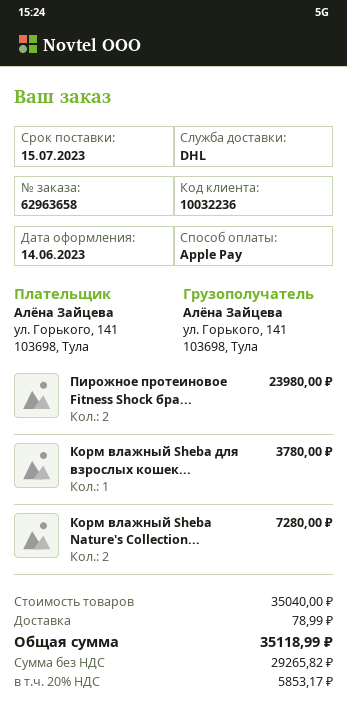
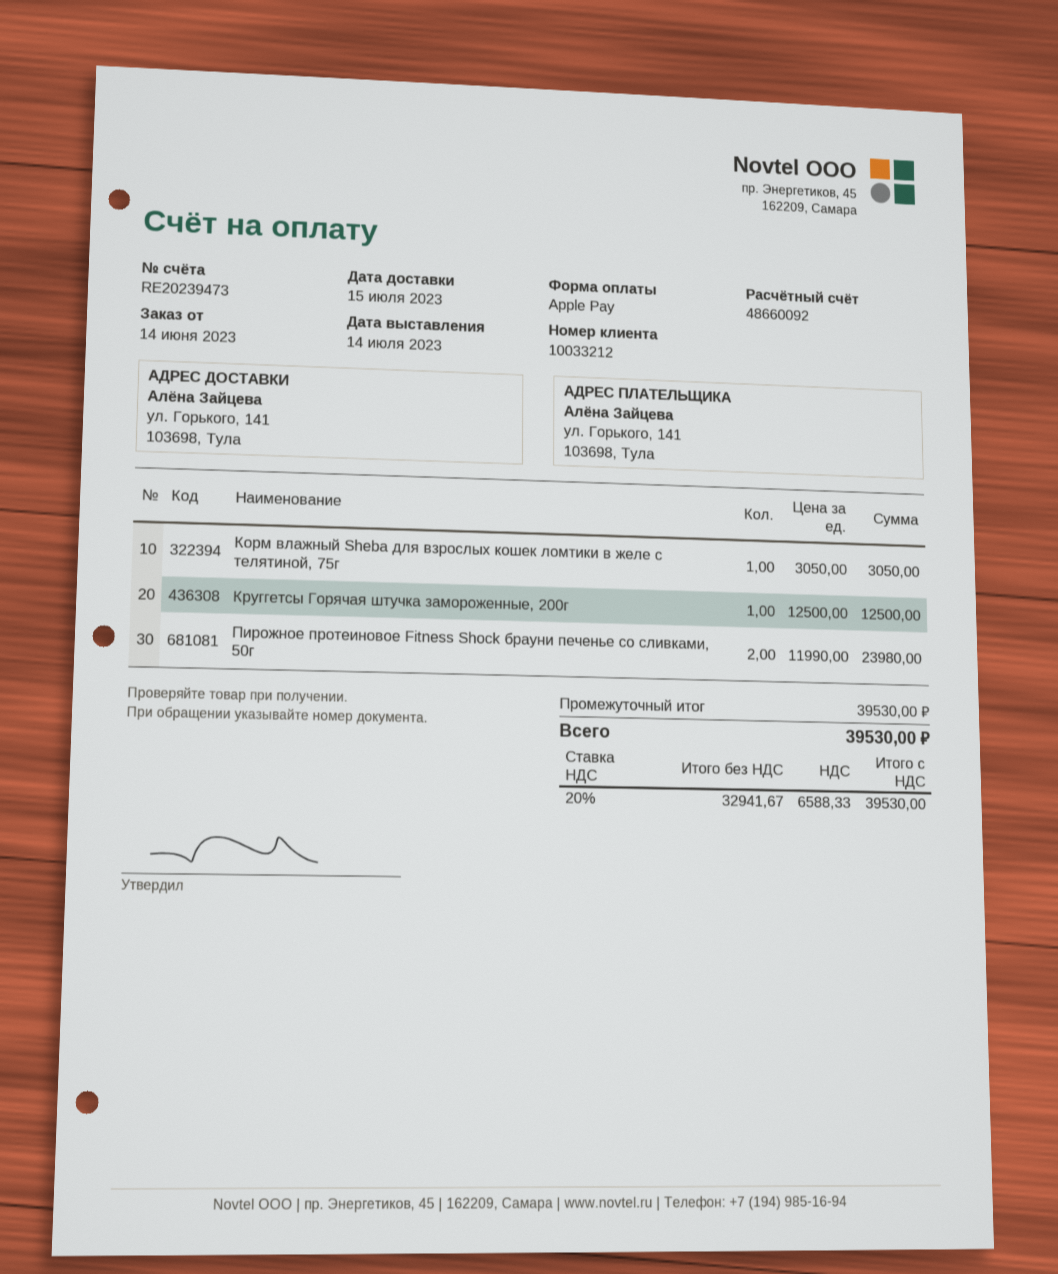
customer number: 10032236 -> 10033212
Корм влажный Sheba для взрослых кошек...: 1 for 3780.00 -> 1 for 3050.00
Корм влажный Sheba Nature's Collection...: 2 for 7280.00 -> none
Круггетсы Горячая штучка замороженные, 200г: none -> 1 for 12500.00
subtotal: 35040.00 -> 39530.00
shipping: 78.99 -> none
net: 29265.82 -> 32941.67
tax: 20% = 5853.17 -> 20% = 6588.33
total: 35118.99 -> 39530.00

